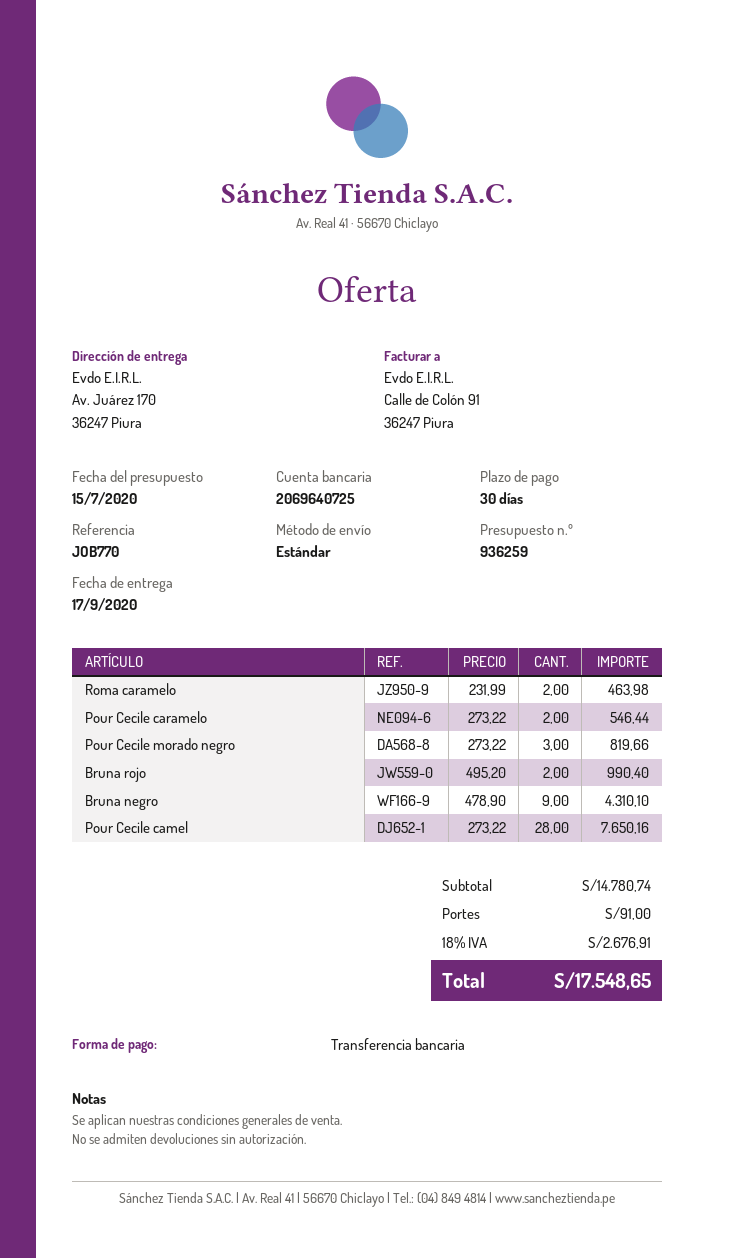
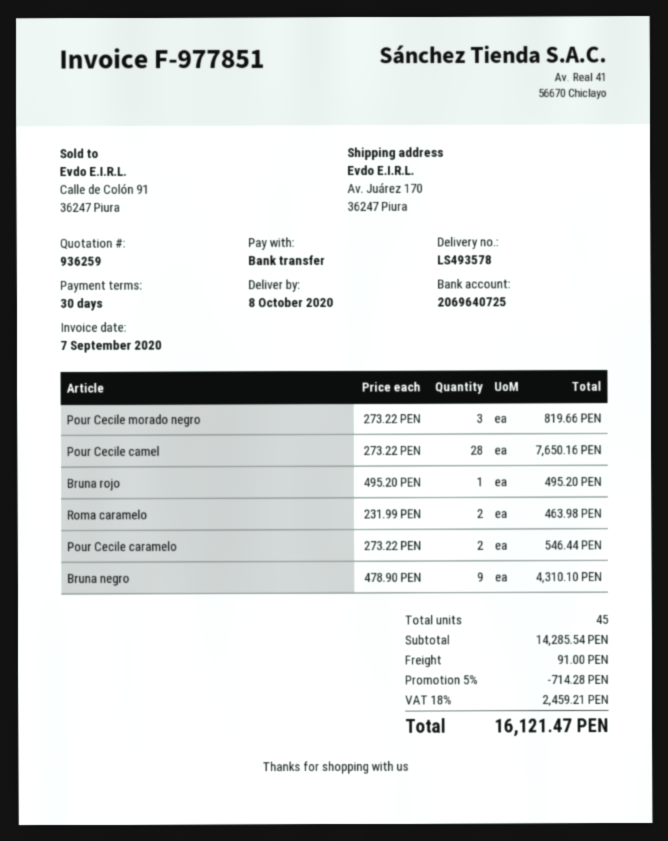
delivery date: 2020-09-17 -> 2020-10-08
Bruna rojo: 2 x 495.20 = 990.40 -> 1 x 495.20 = 495.20
subtotal: 14780.74 -> 14285.54
discount: none -> 5% = 714.28
tax: 18% = 2676.91 -> 18% = 2459.21
total: 17548.65 -> 16121.47

